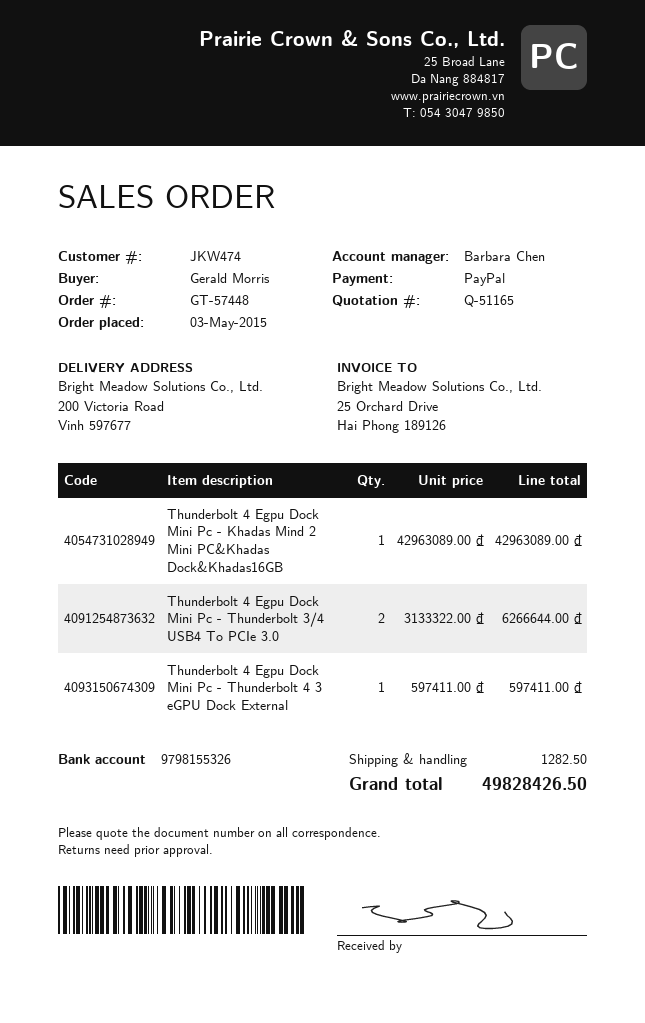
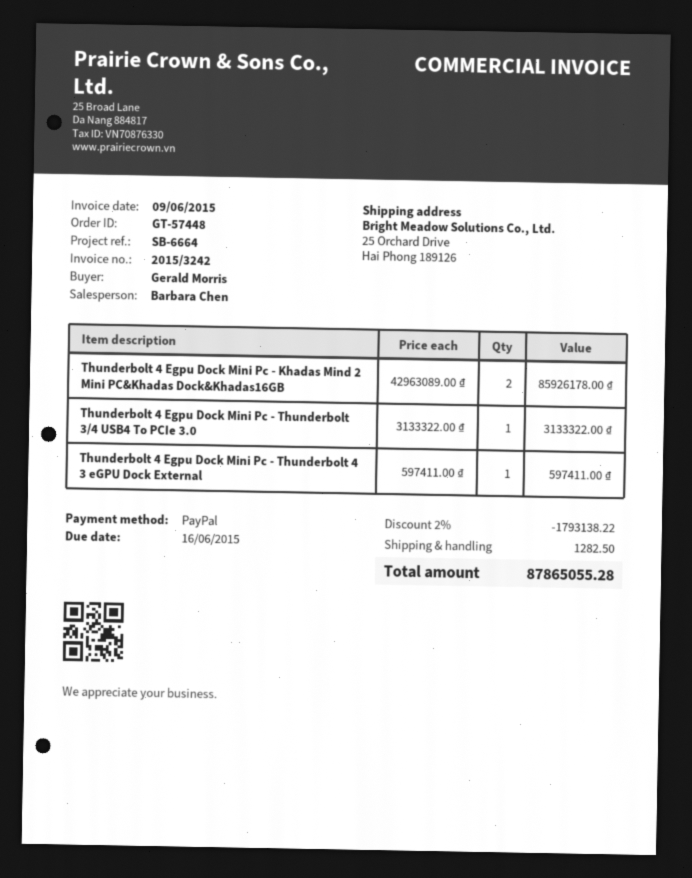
ship to: 200 Victoria Road, Vinh 597677 -> 25 Orchard Drive, Hai Phong 189126
Thunderbolt 4 Egpu Dock Mini Pc - Khadas Mind 2 Mini PC&Khadas Dock&Khadas16GB: 1 x 42963089.00 = 42963089.00 -> 2 x 42963089.00 = 85926178.00
Thunderbolt 4 Egpu Dock Mini Pc - Thunderbolt 3/4 USB4 To PCIe 3.0: 2 x 3133322.00 = 6266644.00 -> 1 x 3133322.00 = 3133322.00
discount: none -> 2% = 1793138.22
total: 49828426.50 -> 87865055.28

